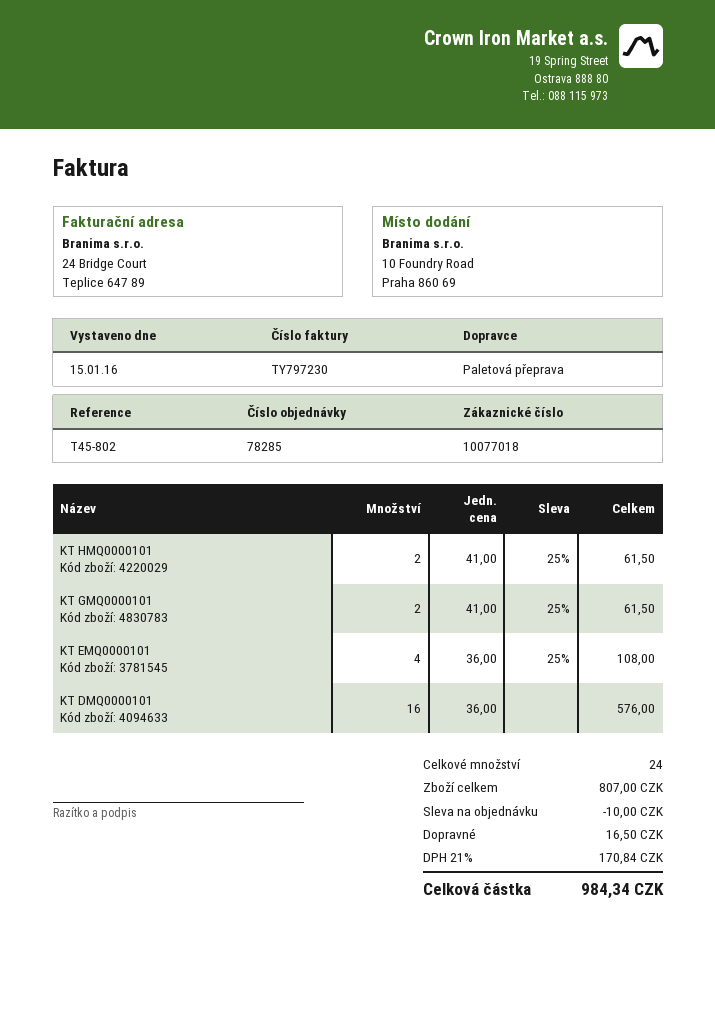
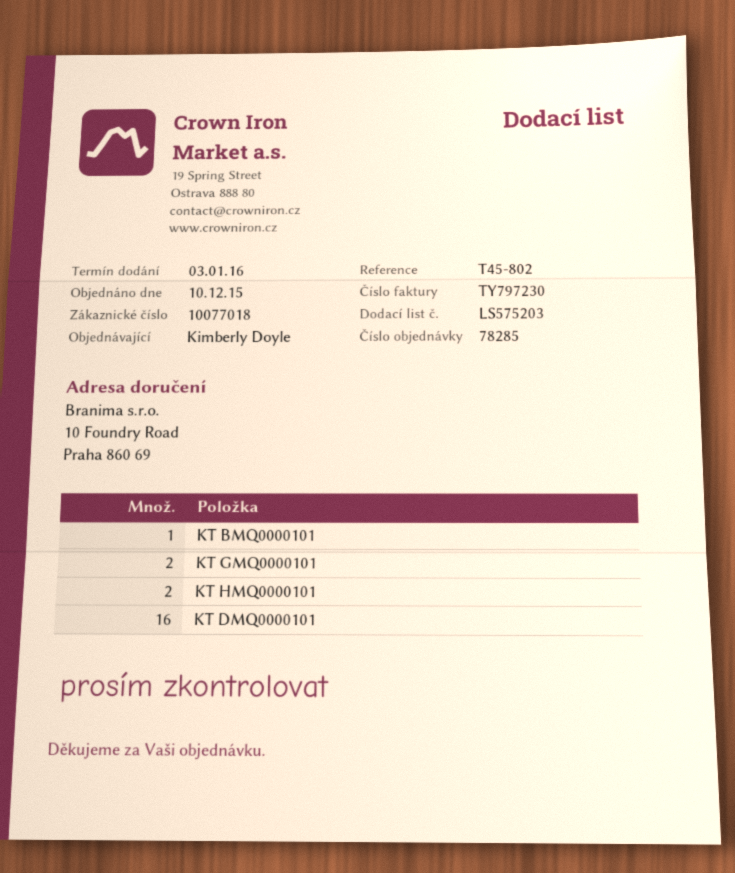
KT EMQ0000101: 4 -> none
KT BMQ0000101: none -> 1

